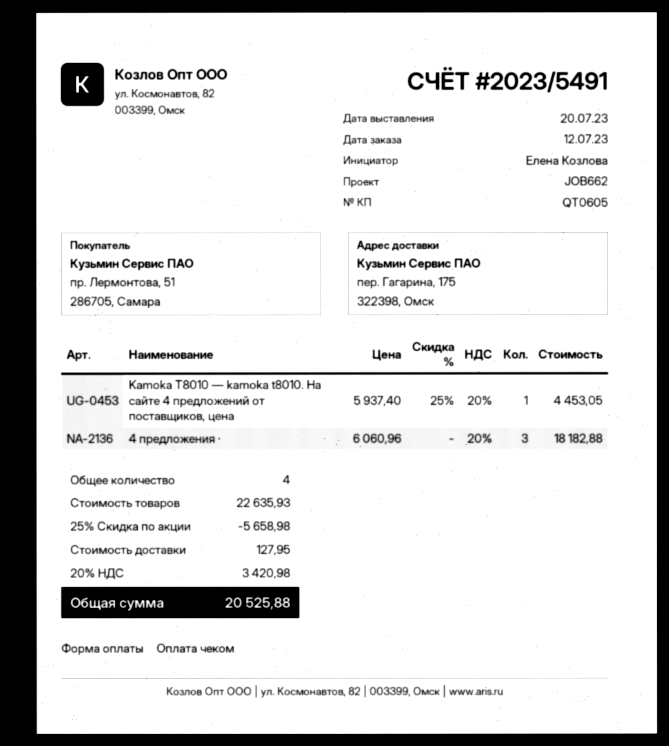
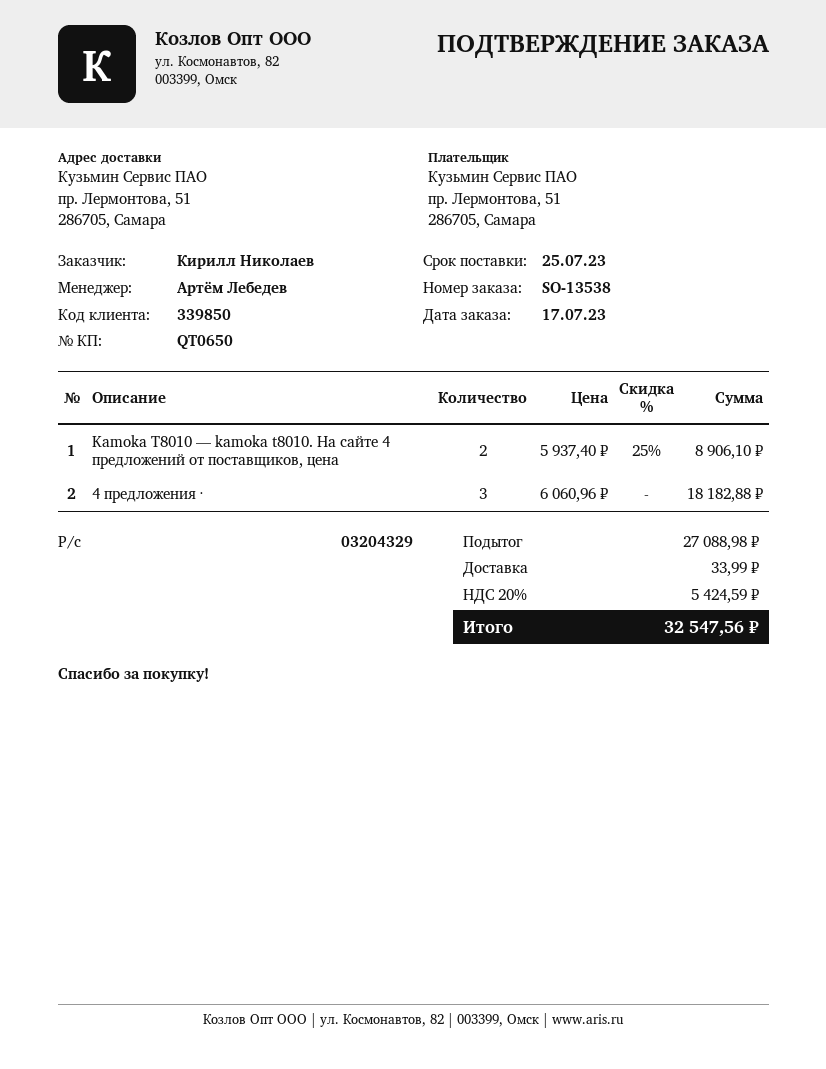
quote number: QT0605 -> QT0650
order date: 2023-07-12 -> 2023-07-17
ordered by: Елена Козлова -> Кирилл Николаев
ship to: пер. Гагарина, 175, 322398, Омск -> пр. Лермонтова, 51, 286705, Самара
Kamoka T8010 — kamoka t8010. На сайте 4 предложений от поставщиков, цена: 1 x 5937.40 - 25% = 4453.05 -> 2 x 5937.40 - 25% = 8906.10
subtotal: 22635.93 -> 27088.98
discount: 25% = 5658.98 -> none
shipping: 127.95 -> 33.99
tax: 20% = 3420.98 -> 20% = 5424.59
total: 20525.88 -> 32547.56

